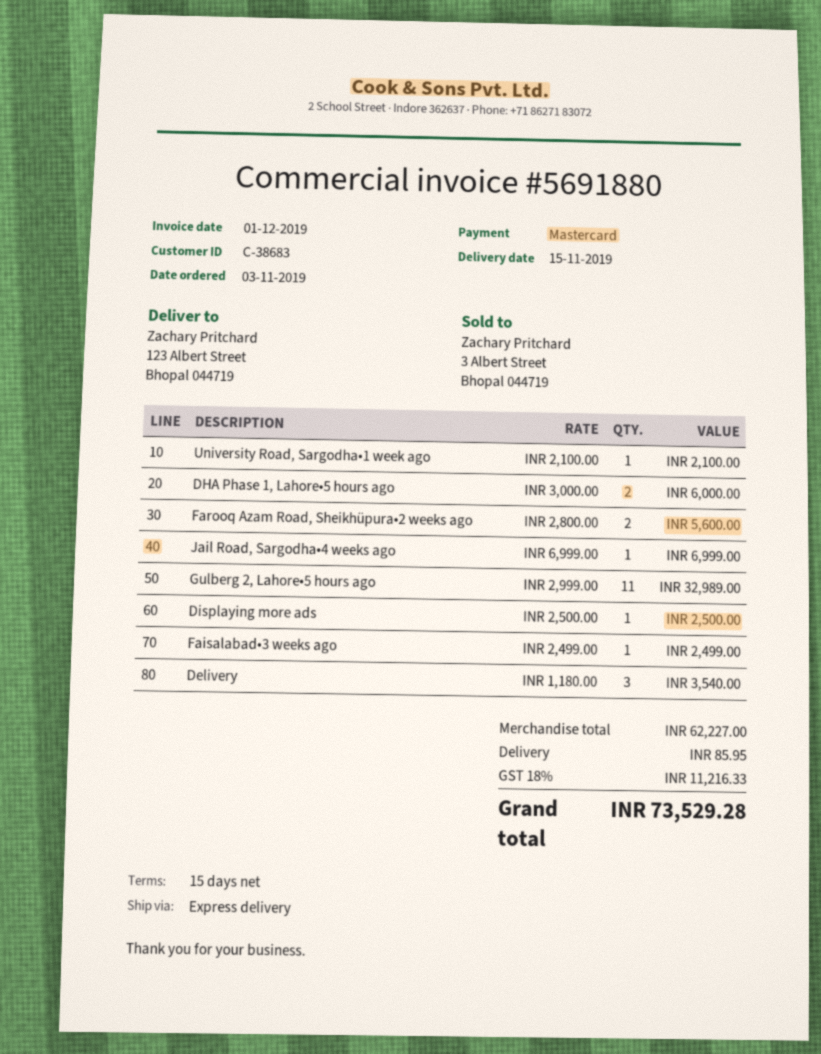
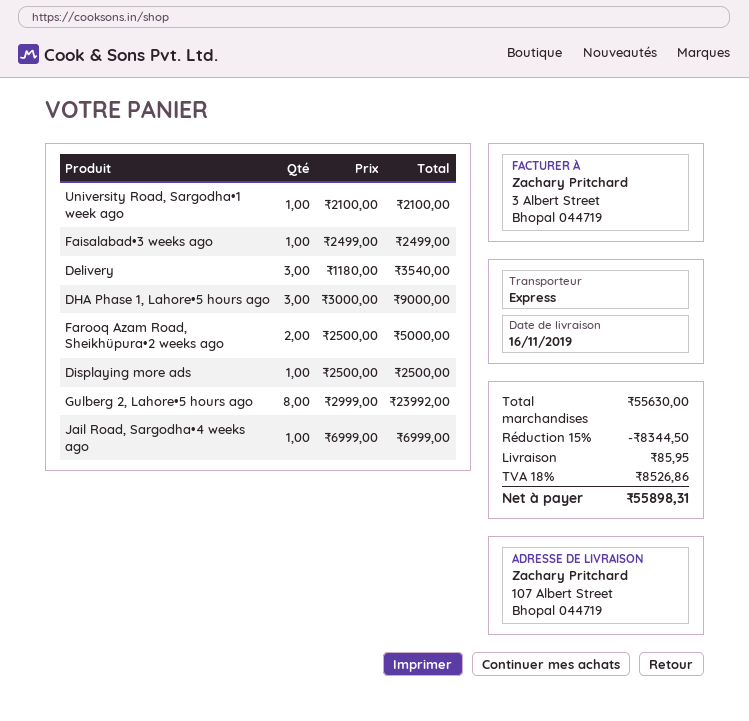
delivery date: 2019-11-15 -> 2019-11-16
ship to: 123 Albert Street, Bhopal 044719 -> 107 Albert Street, Bhopal 044719
DHA Phase 1, Lahore•5 hours ago: 2 x 3000.00 = 6000.00 -> 3 x 3000.00 = 9000.00
Farooq Azam Road, Sheikhüpura•2 weeks ago: 2 x 2800.00 = 5600.00 -> 2 x 2500.00 = 5000.00
Gulberg 2, Lahore•5 hours ago: 11 x 2999.00 = 32989.00 -> 8 x 2999.00 = 23992.00
subtotal: 62227.00 -> 55630.00
discount: none -> 15% = 8344.50
tax: 18% = 11216.33 -> 18% = 8526.86
total: 73529.28 -> 55898.31

